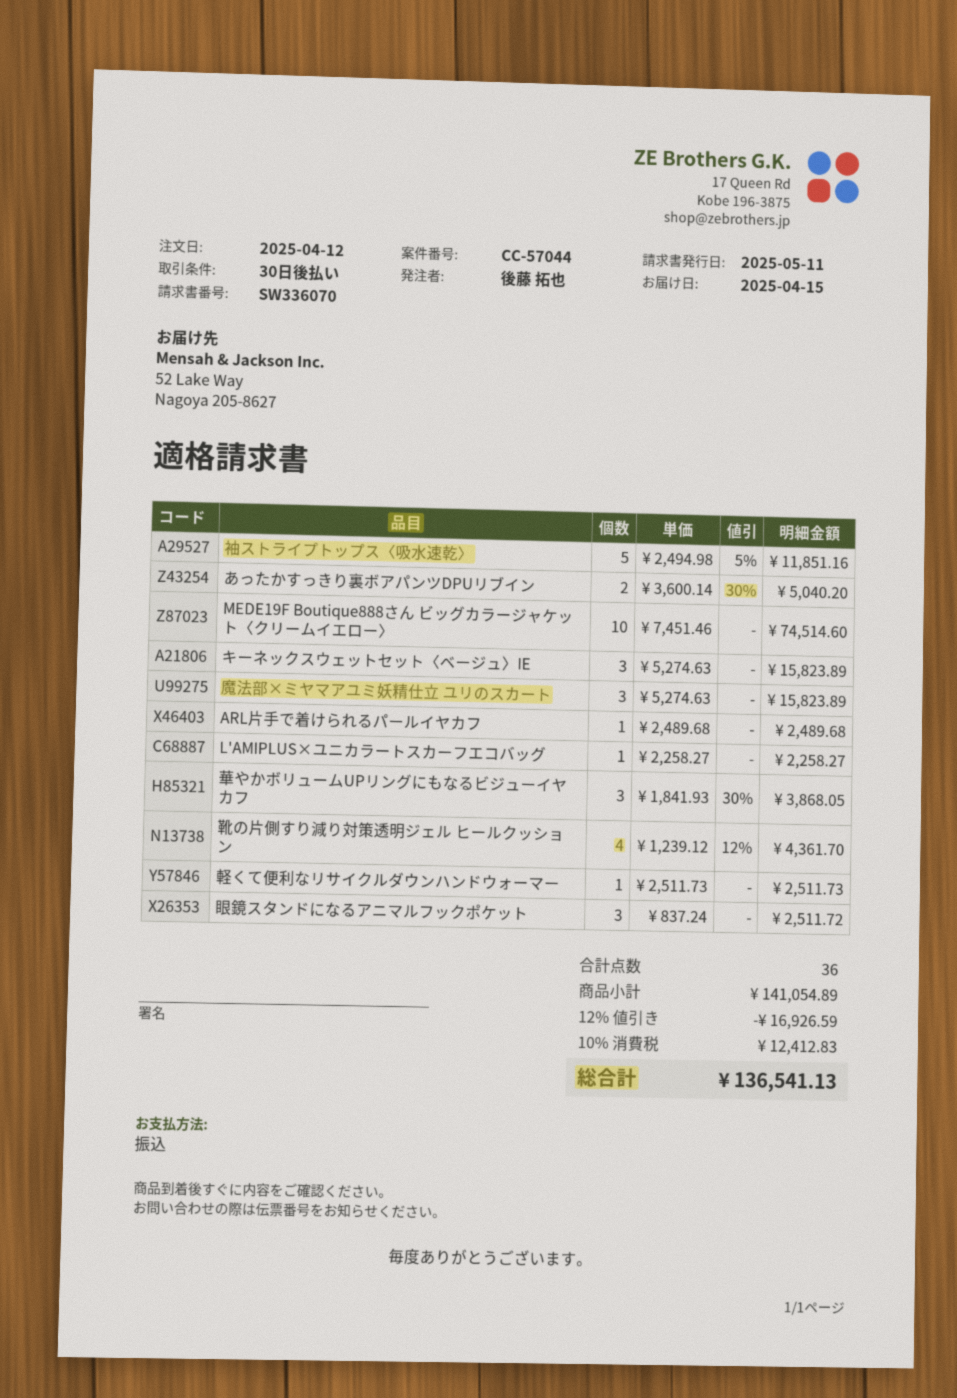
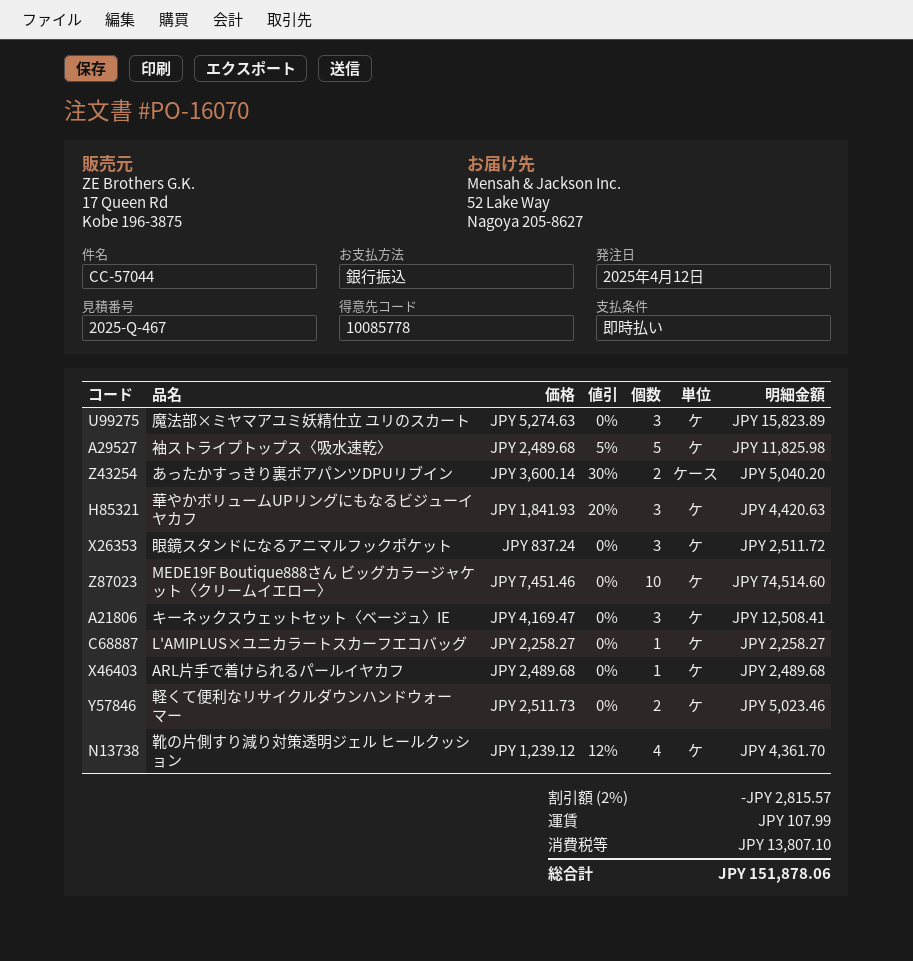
payment terms: 30 days -> on receipt
袖ストライプトップス〈吸水速乾〉: 5 x 2494.98 - 5% = 11851.16 -> 5 x 2489.68 - 5% = 11825.98
キーネックスウェットセット〈ベージュ〉IE: 3 x 5274.63 = 15823.89 -> 3 x 4169.47 = 12508.41
華やかボリュームUPリングにもなるビジューイヤカフ: 3 x 1841.93 - 30% = 3868.05 -> 3 x 1841.93 - 20% = 4420.63
軽くて便利なリサイクルダウンハンドウォーマー: 1 x 2511.73 = 2511.73 -> 2 x 2511.73 = 5023.46
discount: 12% = 16926.59 -> 2% = 2815.57
shipping: none -> 107.99
tax: 12412.83 -> 13807.10
total: 136541.13 -> 151878.06

